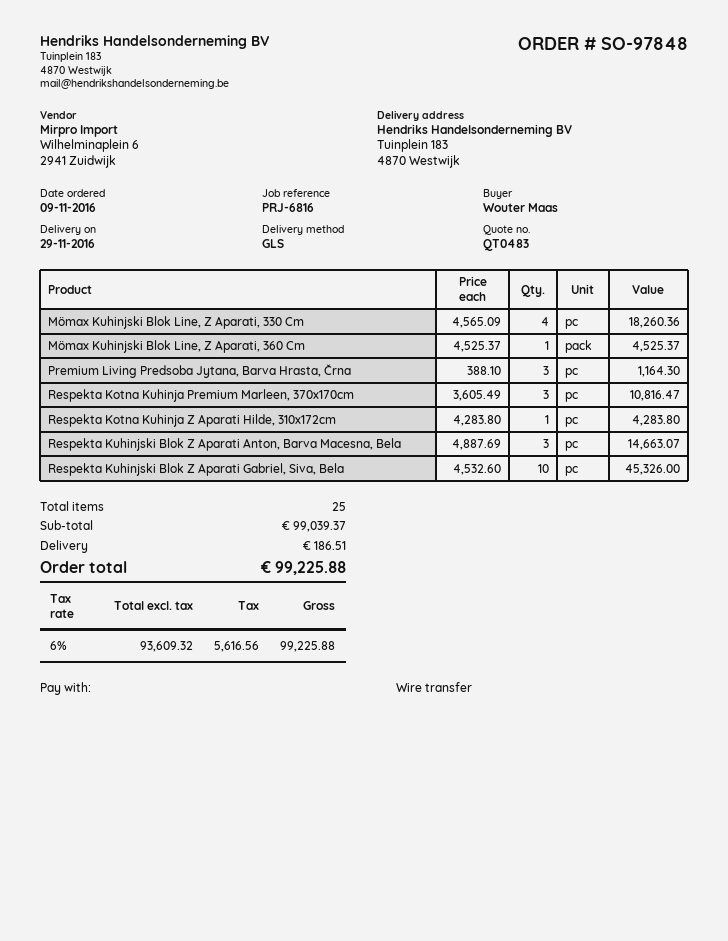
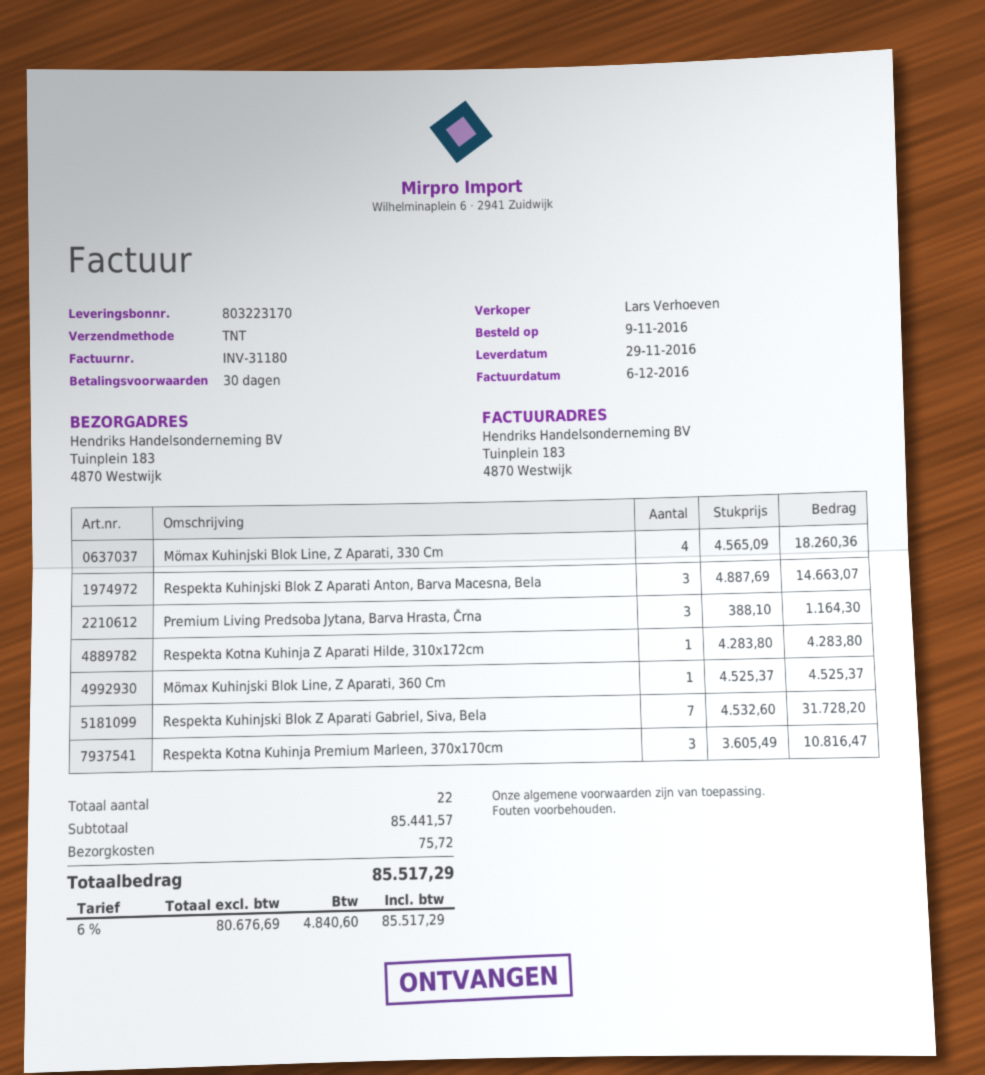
shipping method: GLS -> TNT
Respekta Kuhinjski Blok Z Aparati Gabriel, Siva, Bela: 10 x 4532.60 = 45326.00 -> 7 x 4532.60 = 31728.20
total quantity: 25 -> 22
subtotal: 99039.37 -> 85441.57
shipping: 186.51 -> 75.72
net: 93609.32 -> 80676.69
tax: 6% = 5616.56 -> 6% = 4840.60
total: 99225.88 -> 85517.29

